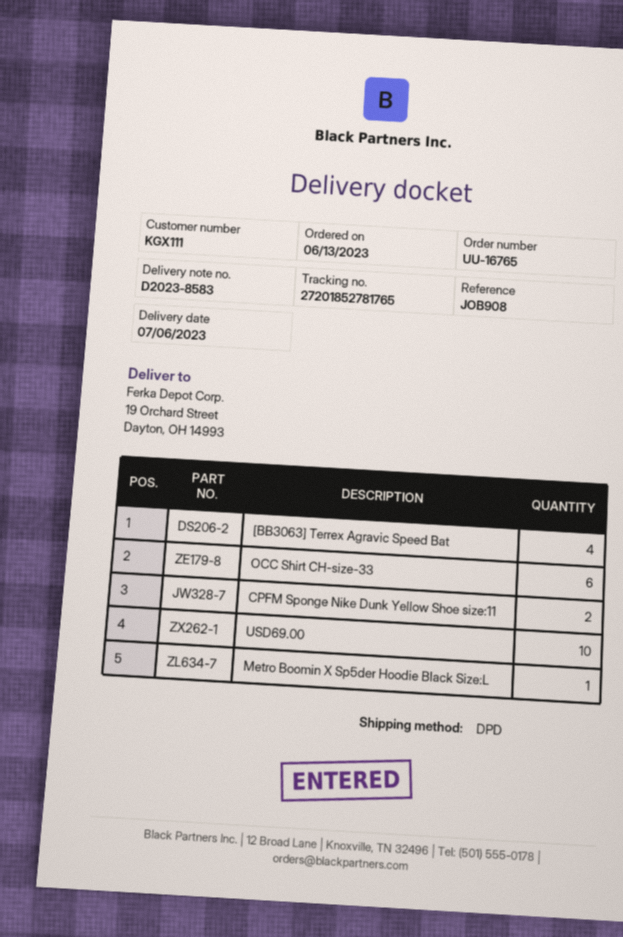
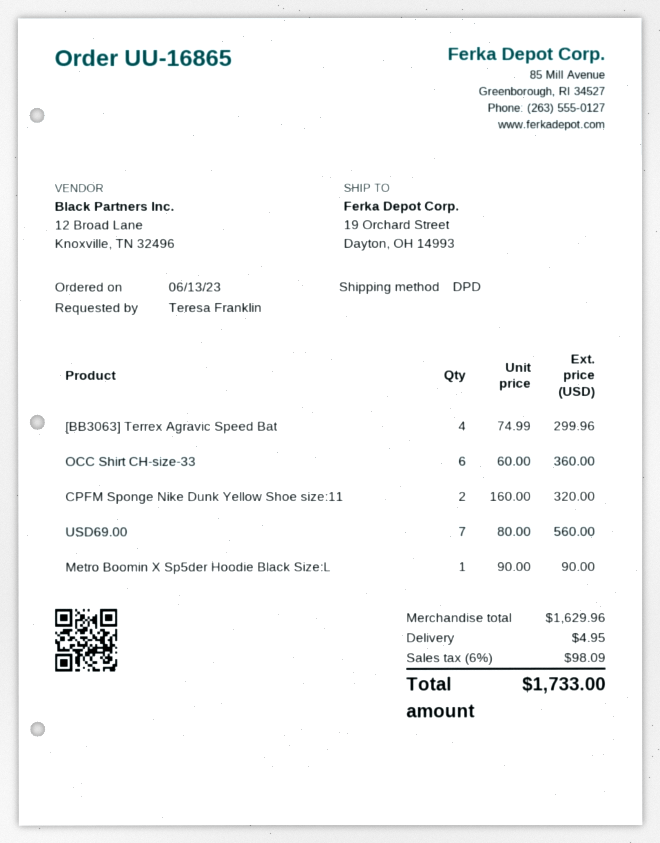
order number: UU-16765 -> UU-16865
USD69.00: 10 -> 7

